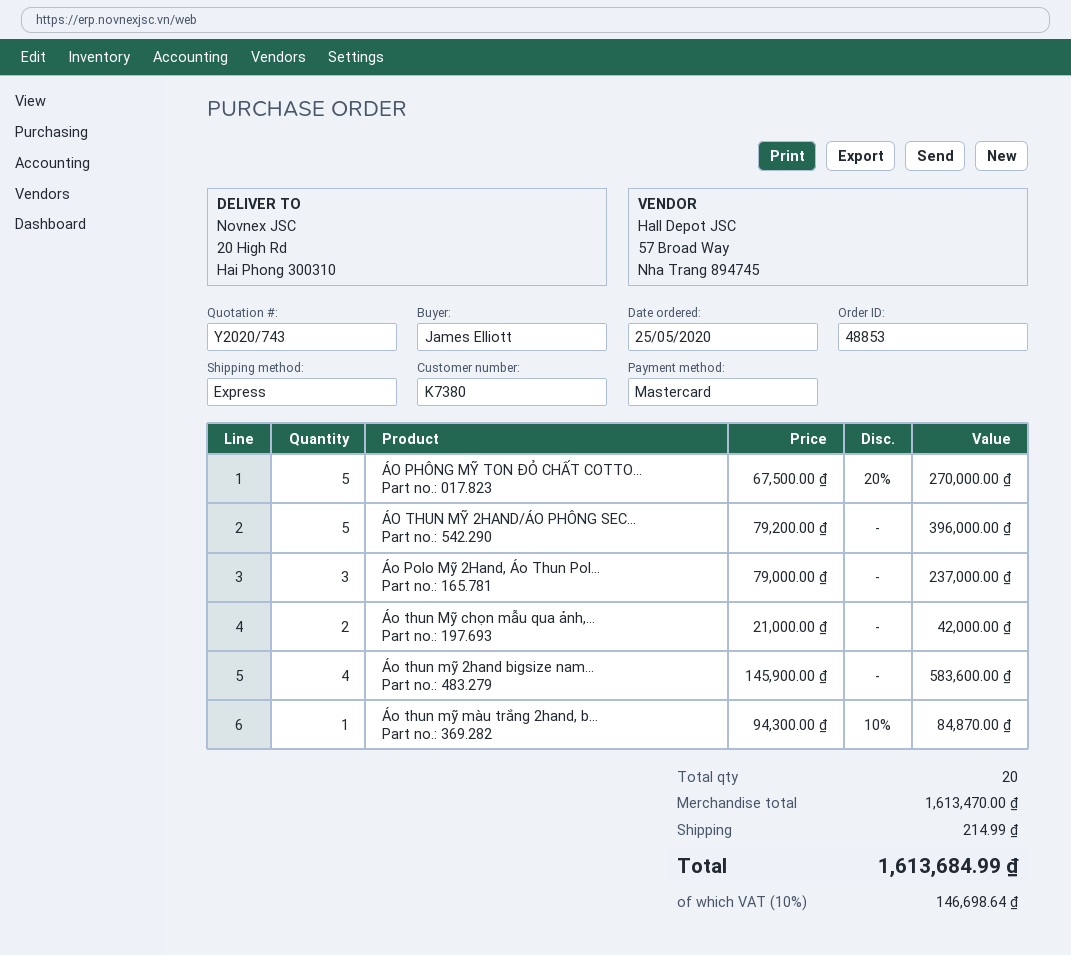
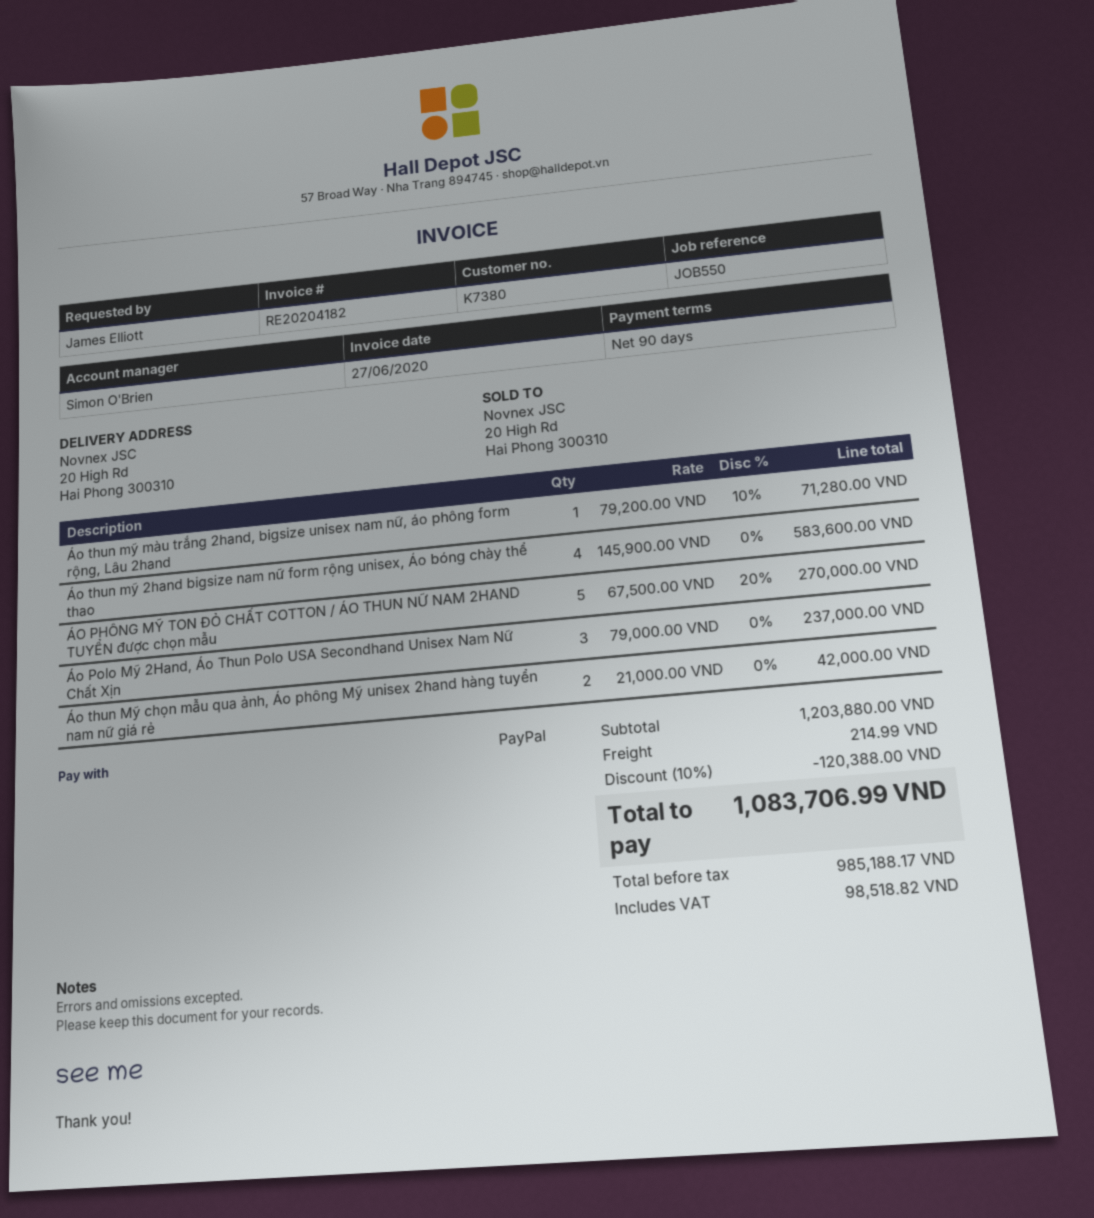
payment method: Mastercard -> PayPal
ÁO THUN MỸ 2HAND/ÁO PHÔNG SEC...: 5 x 79200.00 = 396000.00 -> none
Áo thun mỹ màu trắng 2hand, b...: 1 x 94300.00 - 10% = 84870.00 -> 1 x 79200.00 - 10% = 71280.00
subtotal: 1613470.00 -> 1203880.00
discount: none -> 10% = 120388.00
tax: 146698.64 -> 98518.82
total: 1613684.99 -> 1083706.99

